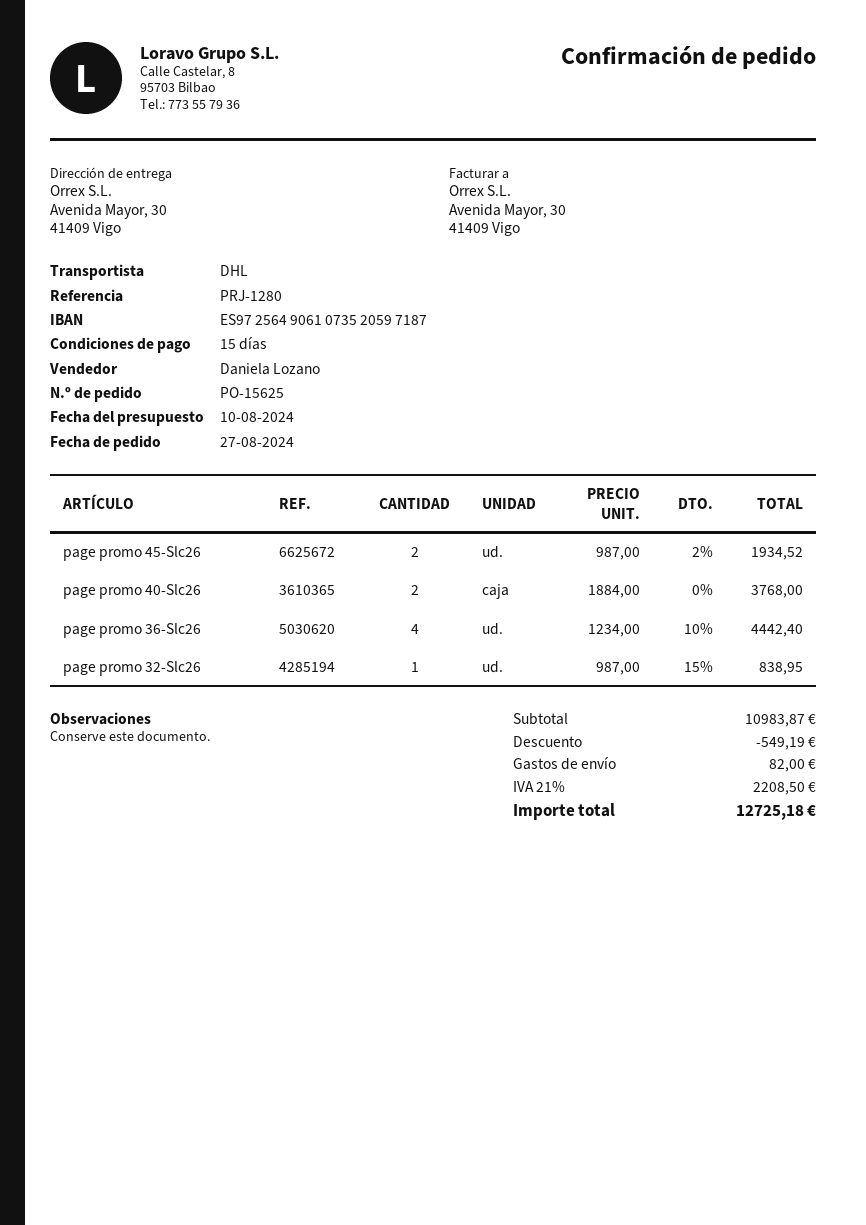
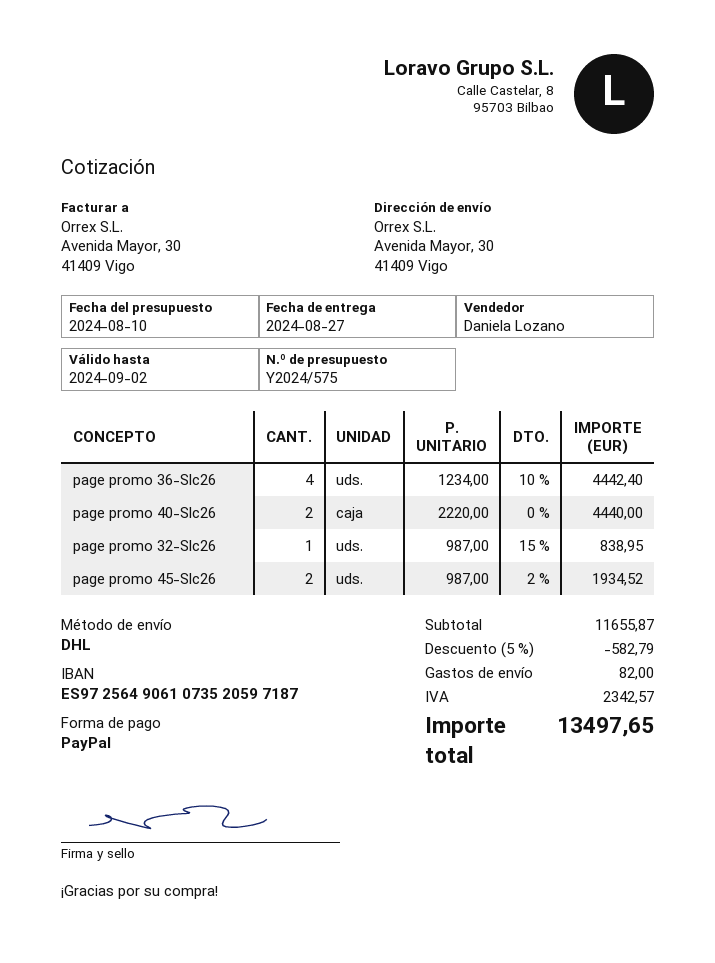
page promo 40-Slc26: 2 x 1884.00 = 3768.00 -> 2 x 2220.00 = 4440.00
subtotal: 10983.87 -> 11655.87
discount: 549.19 -> 582.79
tax: 2208.50 -> 2342.57
total: 12725.18 -> 13497.65

